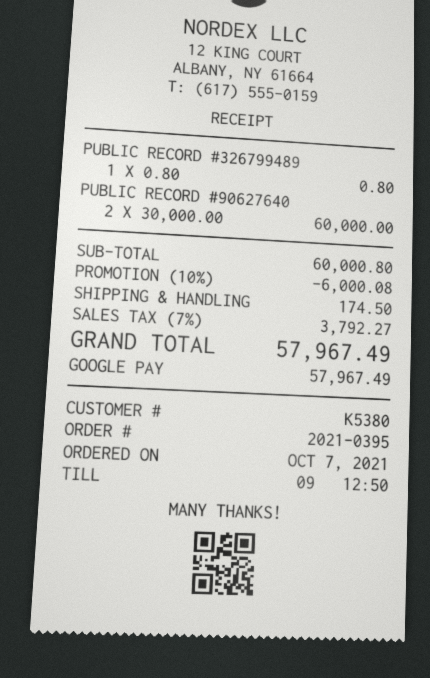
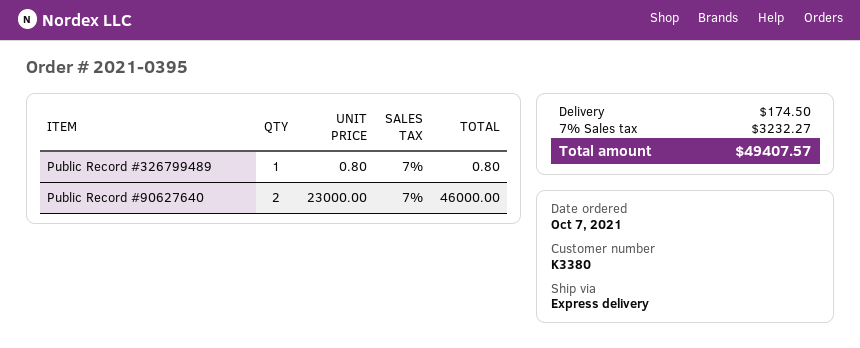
customer number: K5380 -> K3380
PUBLIC RECORD #90627640: 2 x 30000.00 = 60000.00 -> 2 x 23000.00 = 46000.00
discount: 10% = 6000.08 -> none
tax: 7% = 3792.27 -> 7% = 3232.27
total: 57967.49 -> 49407.57

